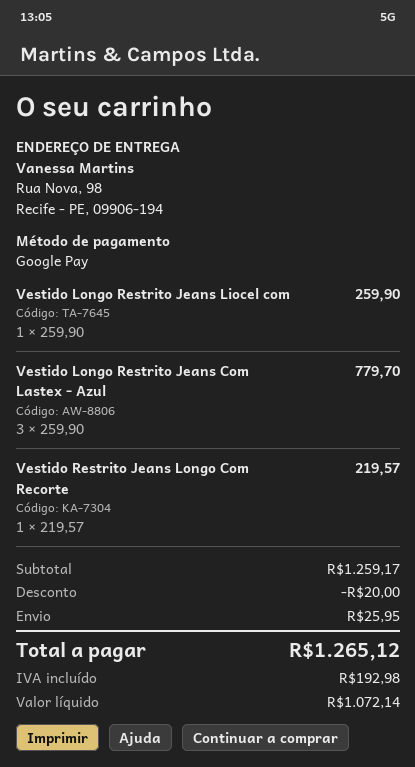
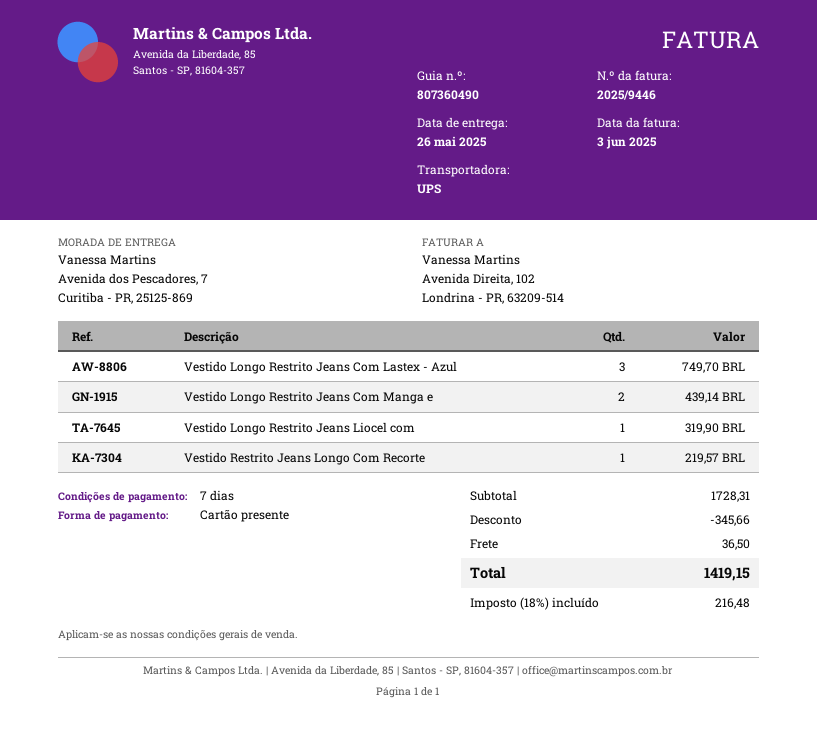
payment method: Google Pay -> gift card
ship to: Rua Nova, 98, Recife - PE, 09906-194 -> Avenida dos Pescadores, 7, Curitiba - PR, 25125-869
Vestido Longo Restrito Jeans Liocel com: 1 for 259.90 -> 1 for 319.90
Vestido Longo Restrito Jeans Com Lastex - Azul: 3 for 779.70 -> 3 for 749.70
Vestido Longo Restrito Jeans Com Manga e: none -> 2 for 439.14
subtotal: 1259.17 -> 1728.31
discount: 20.00 -> 345.66
shipping: 25.95 -> 36.50
tax: 192.98 -> 216.48
total: 1265.12 -> 1419.15

